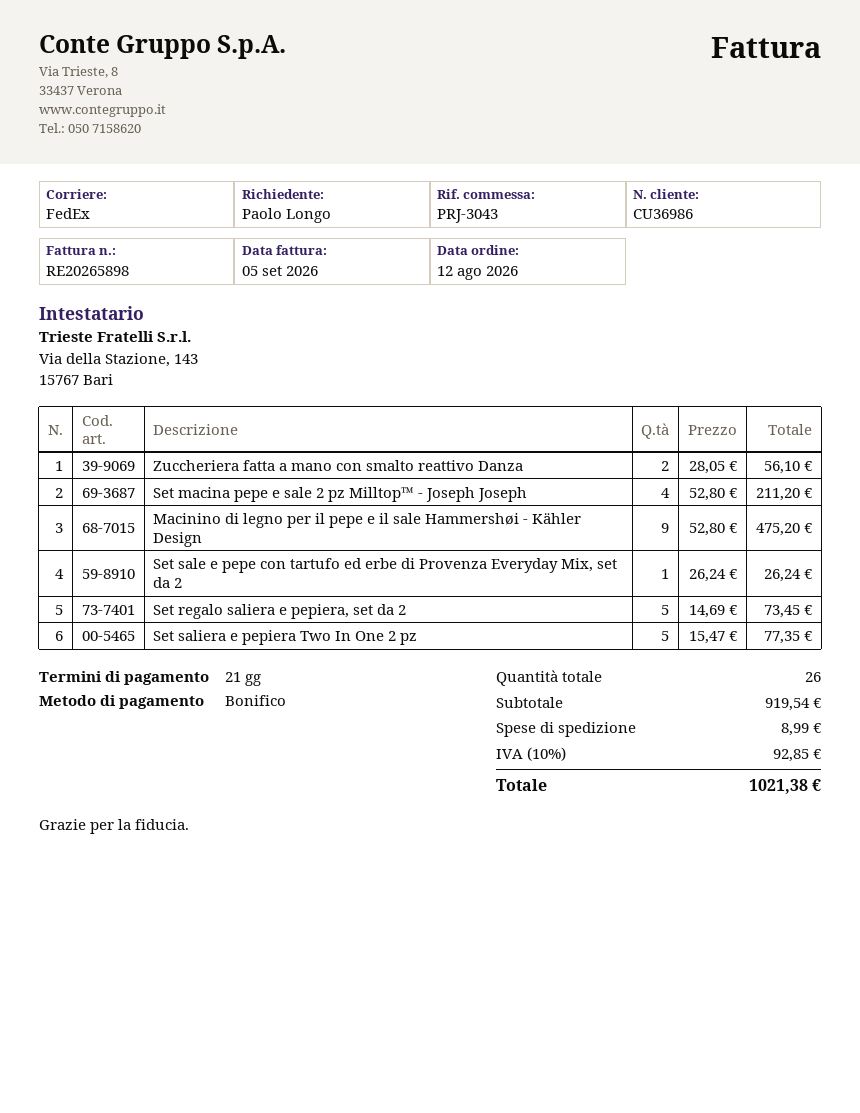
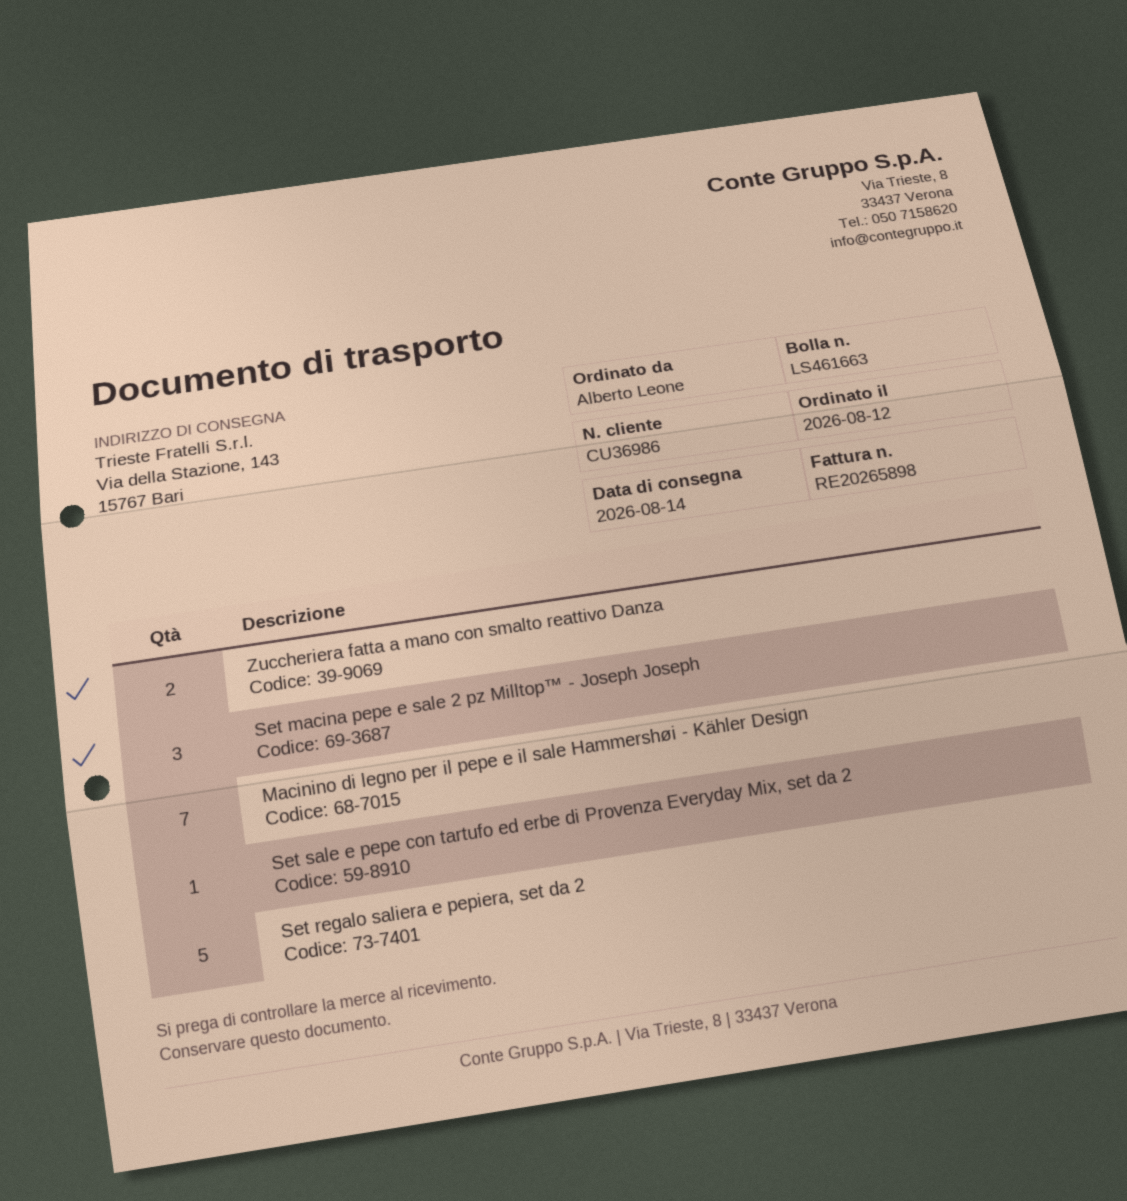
ordered by: Paolo Longo -> Alberto Leone
Set macina pepe e sale 2 pz Milltop™ - Joseph Joseph: 4 -> 3
Macinino di legno per il pepe e il sale Hammershøi - Kähler Design: 9 -> 7
Set saliera e pepiera Two In One 2 pz: 5 -> none

